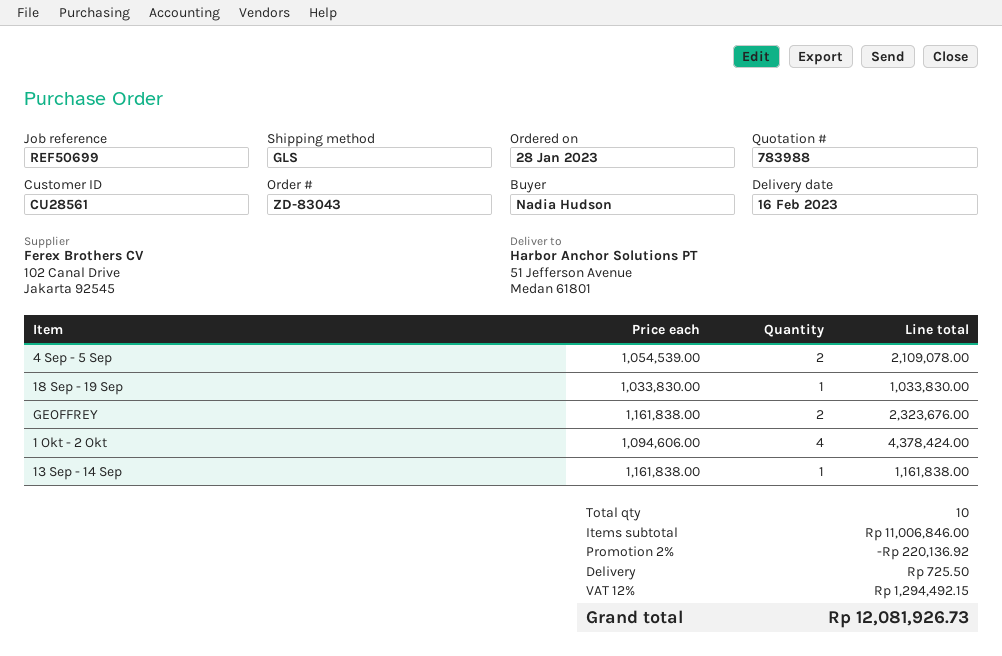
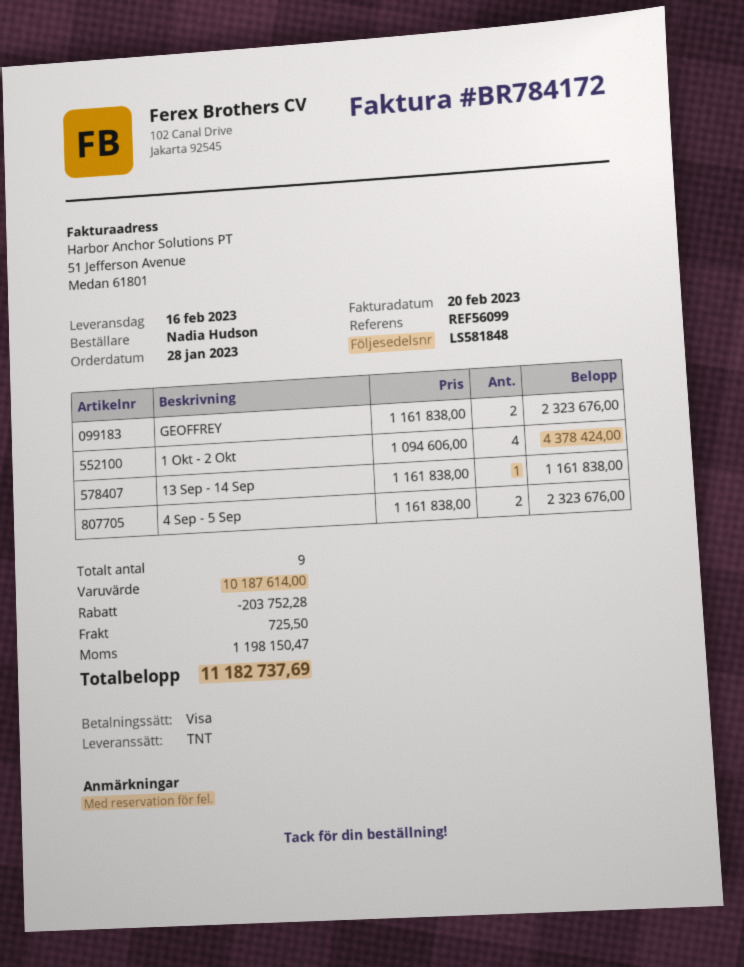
reference: REF50699 -> REF56099
shipping method: GLS -> TNT
4 Sep - 5 Sep: 2 x 1054539.00 = 2109078.00 -> 2 x 1161838.00 = 2323676.00
18 Sep - 19 Sep: 1 x 1033830.00 = 1033830.00 -> none
total quantity: 10 -> 9
subtotal: 11006846.00 -> 10187614.00
discount: 220136.92 -> 203752.28
tax: 1294492.15 -> 1198150.47
total: 12081926.73 -> 11182737.69

